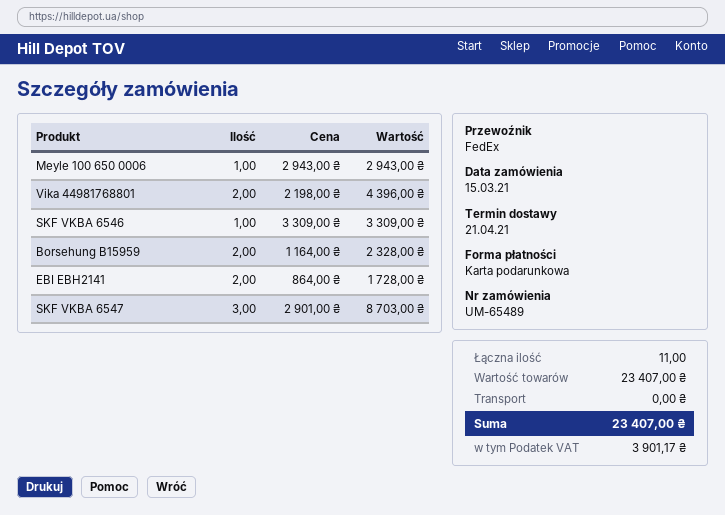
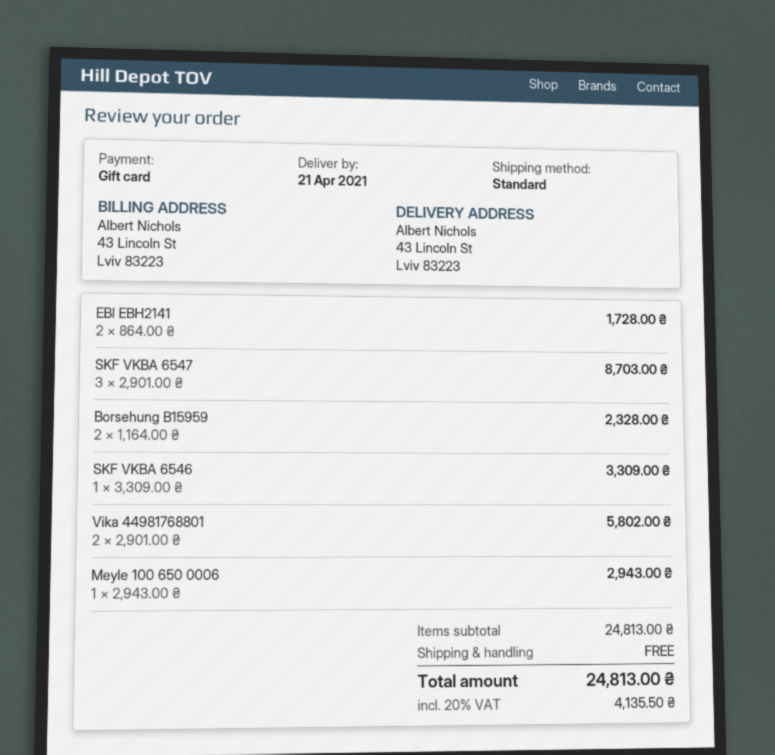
shipping method: FedEx -> standard
Vika 44981768801: 2 x 2198.00 = 4396.00 -> 2 x 2901.00 = 5802.00
subtotal: 23407.00 -> 24813.00
tax: 3901.17 -> 4135.50
total: 23407.00 -> 24813.00

